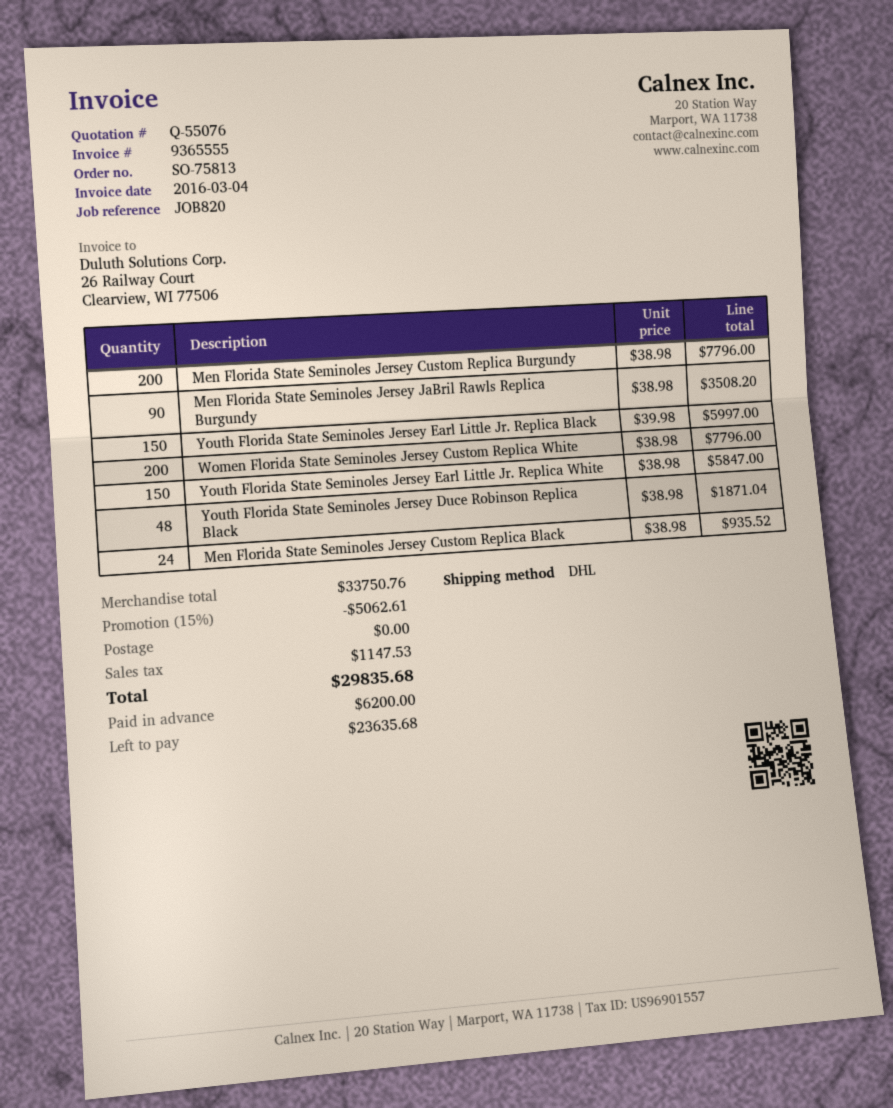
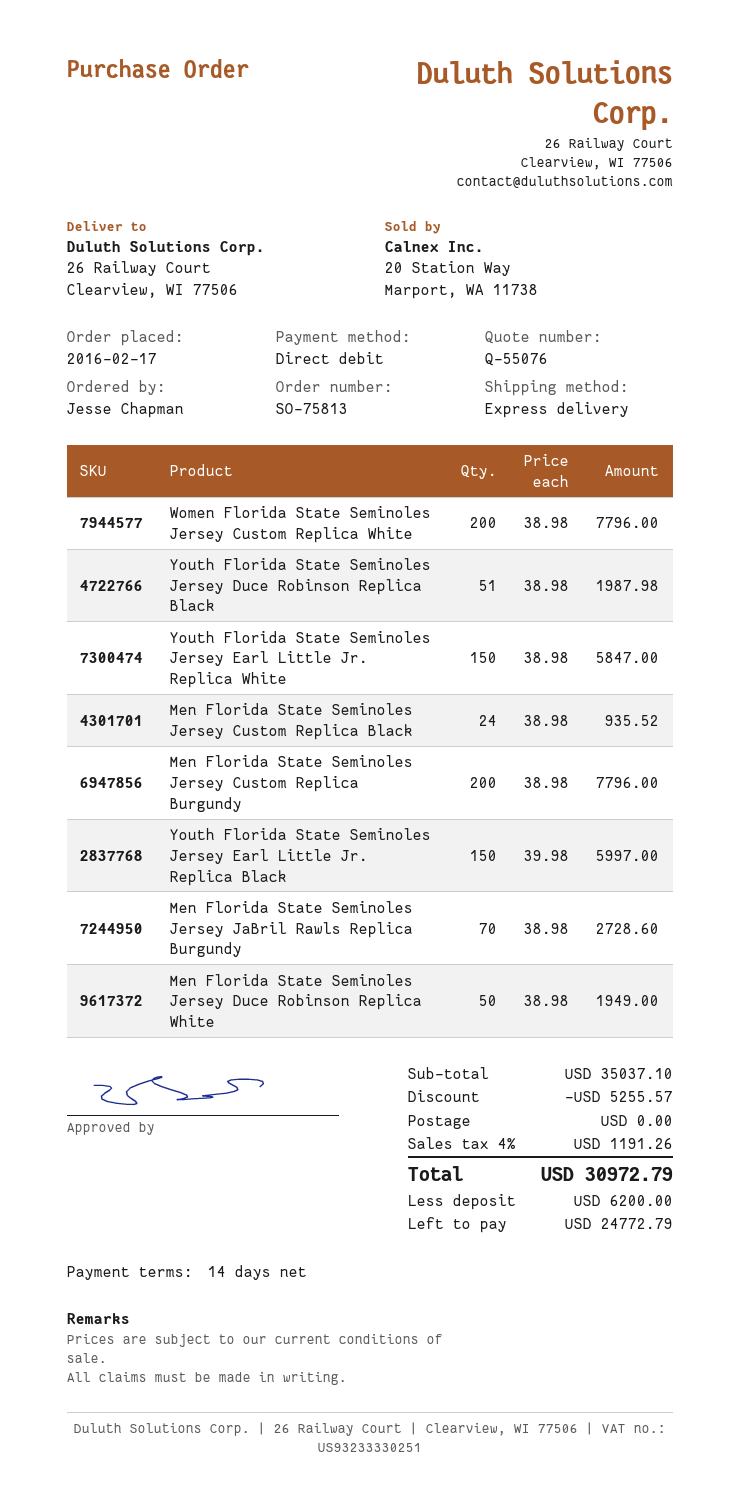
shipping method: DHL -> express
Men Florida State Seminoles Jersey JaBril Rawls Replica Burgundy: 90 x 38.98 = 3508.20 -> 70 x 38.98 = 2728.60
Youth Florida State Seminoles Jersey Duce Robinson Replica Black: 48 x 38.98 = 1871.04 -> 51 x 38.98 = 1987.98
Men Florida State Seminoles Jersey Duce Robinson Replica White: none -> 50 x 38.98 = 1949.00
subtotal: 33750.76 -> 35037.10
discount: 5062.61 -> 5255.57
tax: 1147.53 -> 1191.26
total: 29835.68 -> 30972.79
balance: 23635.68 -> 24772.79

